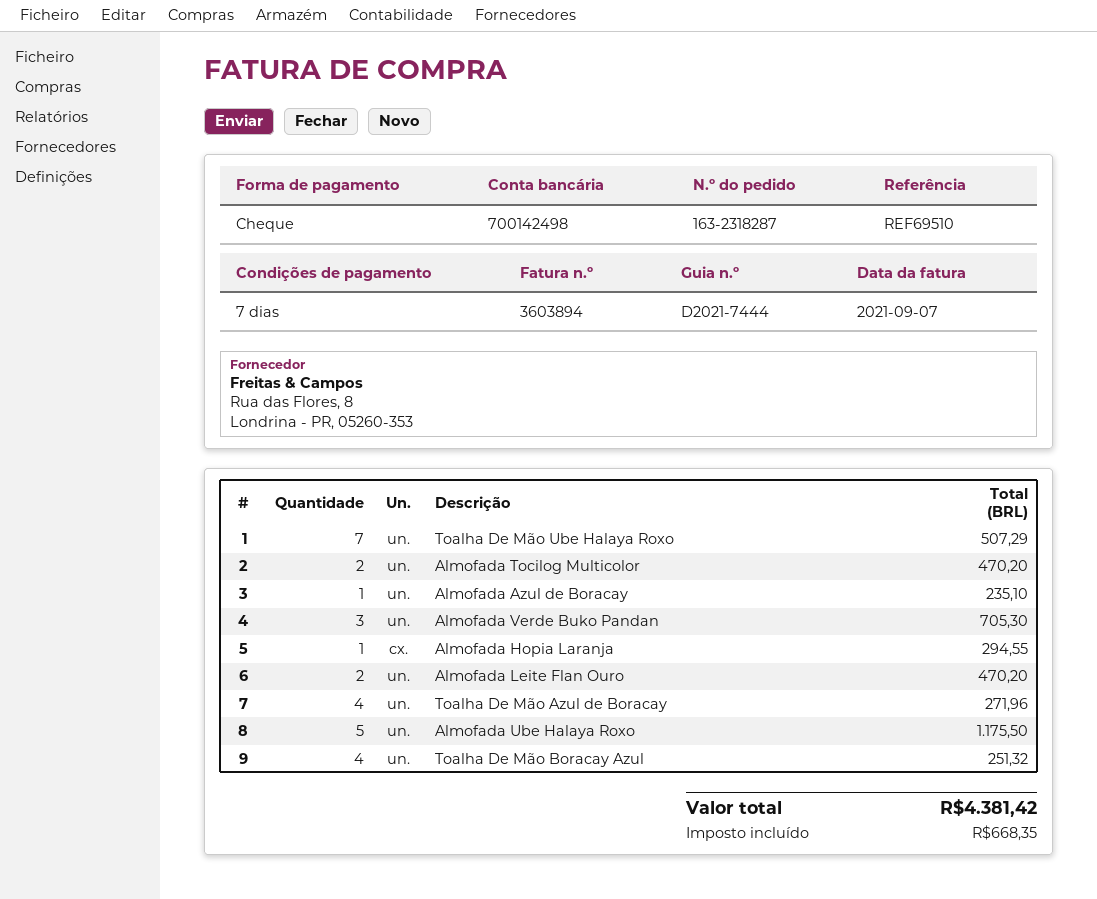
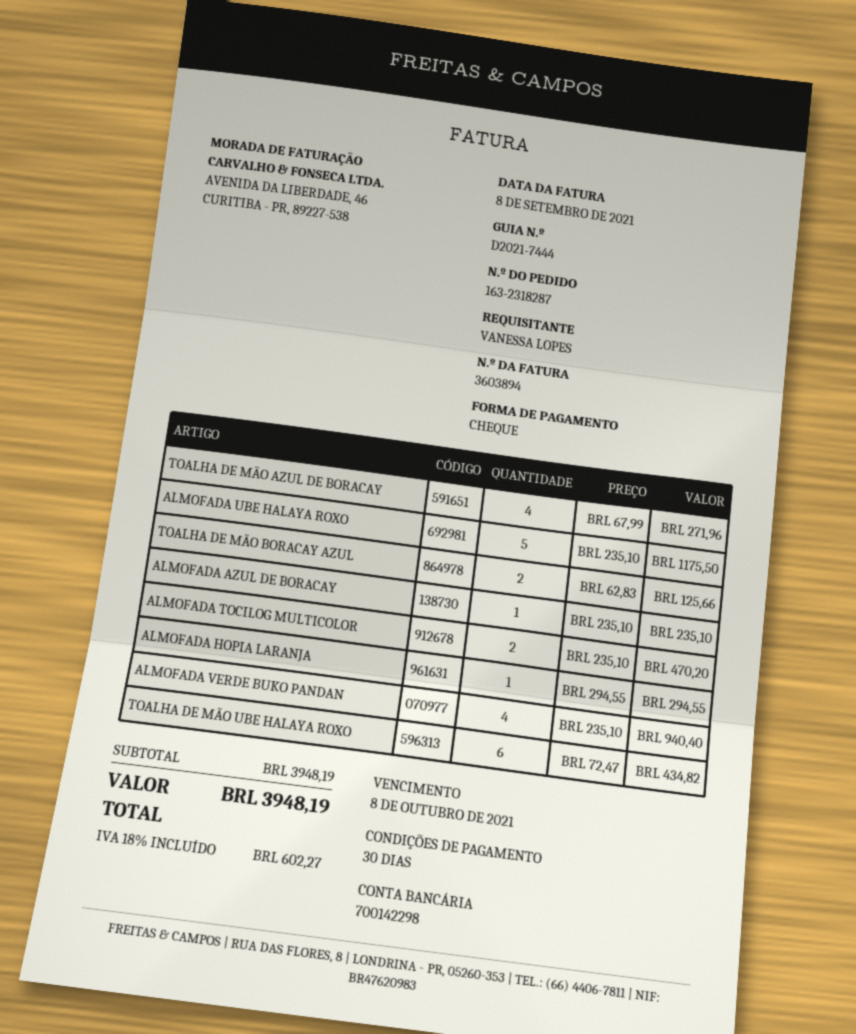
invoice date: 2021-09-07 -> 2021-09-08
payment terms: 7 days -> 30 days
bank account: 700142498 -> 700142298
Toalha De Mão Ube Halaya Roxo: 7 for 507.29 -> 6 for 434.82
Almofada Verde Buko Pandan: 3 for 705.30 -> 4 for 940.40
Almofada Leite Flan Ouro: 2 for 470.20 -> none
Toalha De Mão Boracay Azul: 4 for 251.32 -> 2 for 125.66
tax: 668.35 -> 602.27
total: 4381.42 -> 3948.19

